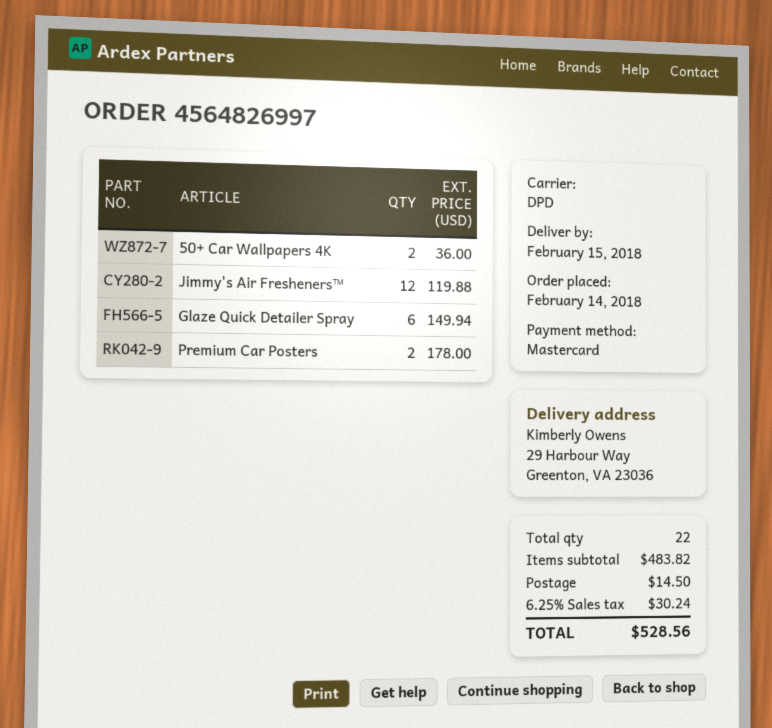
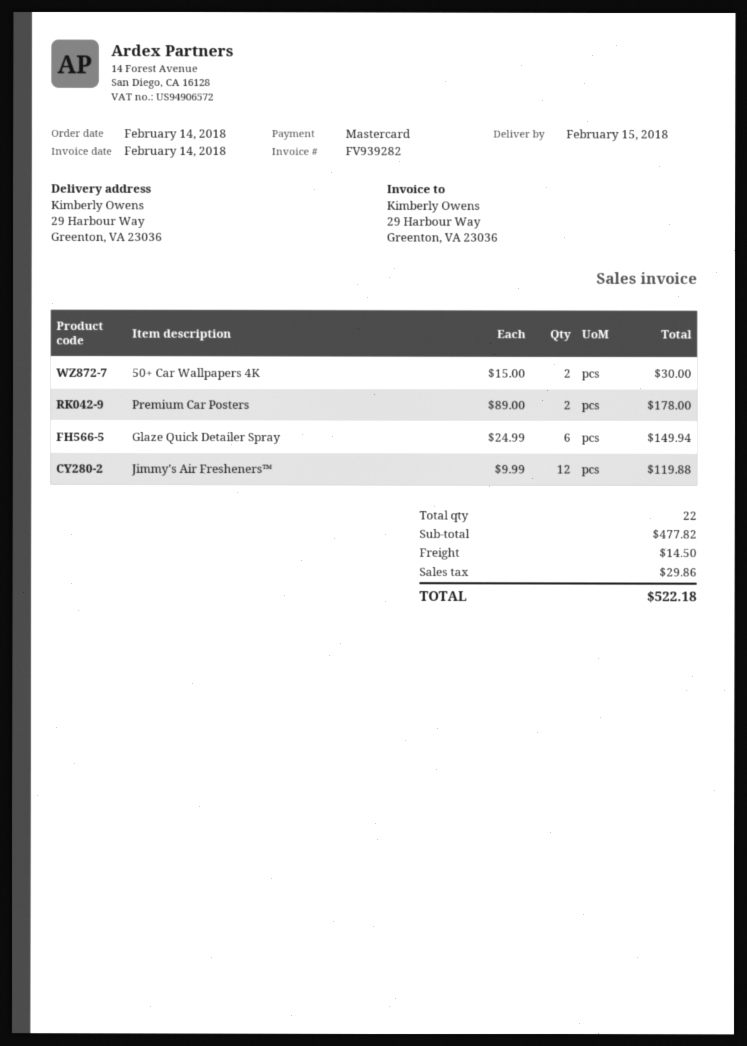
50+ Car Wallpapers 4K: 2 for 36.00 -> 2 for 30.00
subtotal: 483.82 -> 477.82
tax: 30.24 -> 29.86
total: 528.56 -> 522.18

